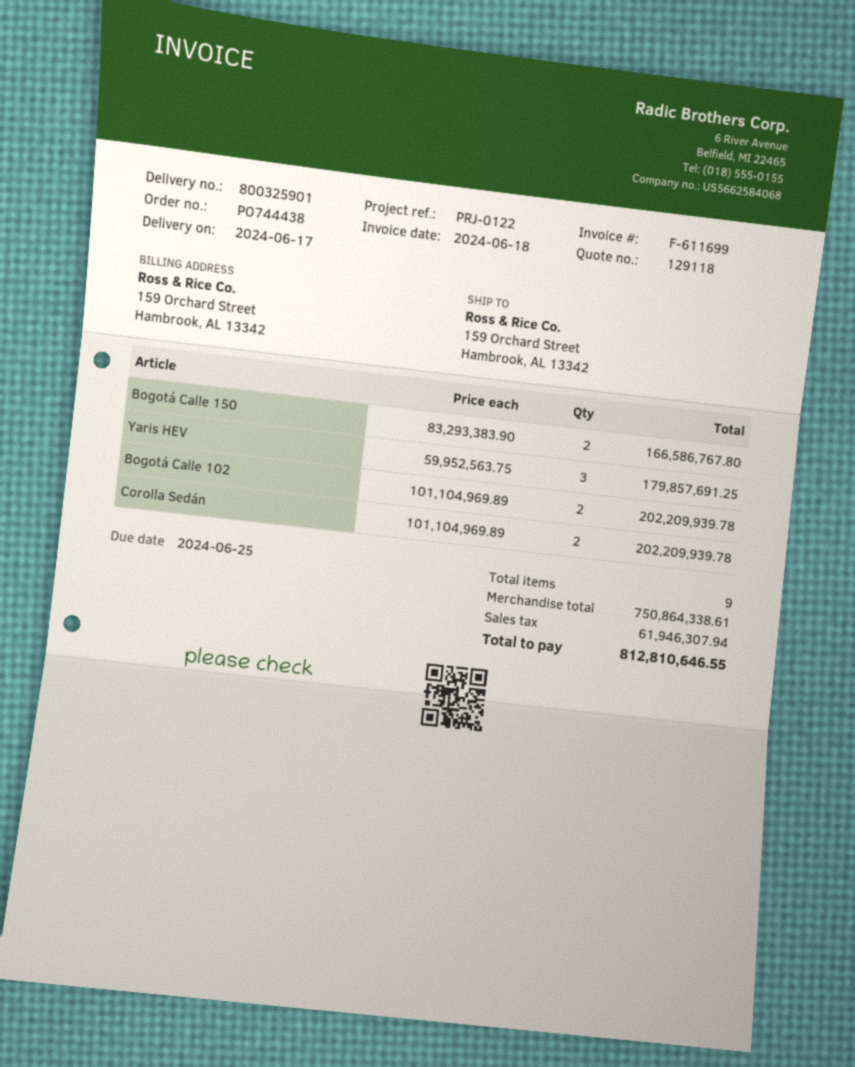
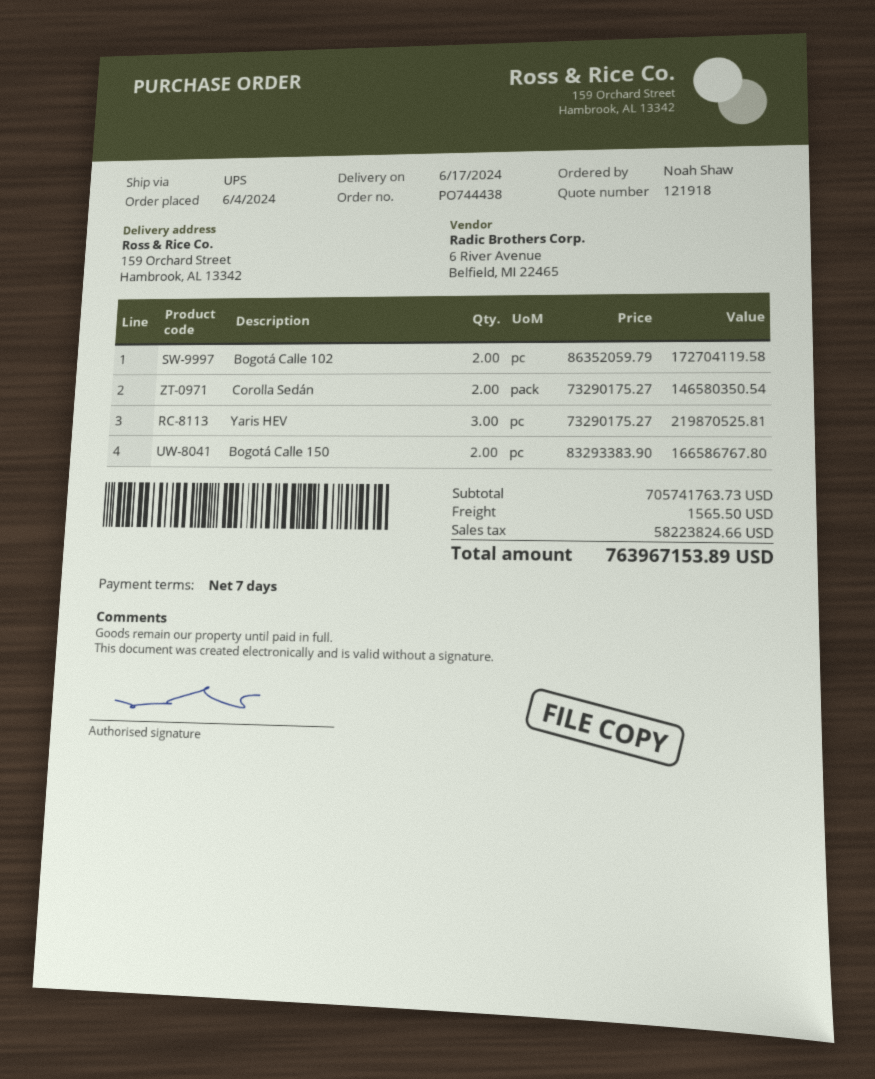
quote number: 129118 -> 121918
Yaris HEV: 3 x 59952563.75 = 179857691.25 -> 3 x 73290175.27 = 219870525.81
Bogotá Calle 102: 2 x 101104969.89 = 202209939.78 -> 2 x 86352059.79 = 172704119.58
Corolla Sedán: 2 x 101104969.89 = 202209939.78 -> 2 x 73290175.27 = 146580350.54
subtotal: 750864338.61 -> 705741763.73
shipping: none -> 1565.50
tax: 61946307.94 -> 58223824.66
total: 812810646.55 -> 763967153.89

